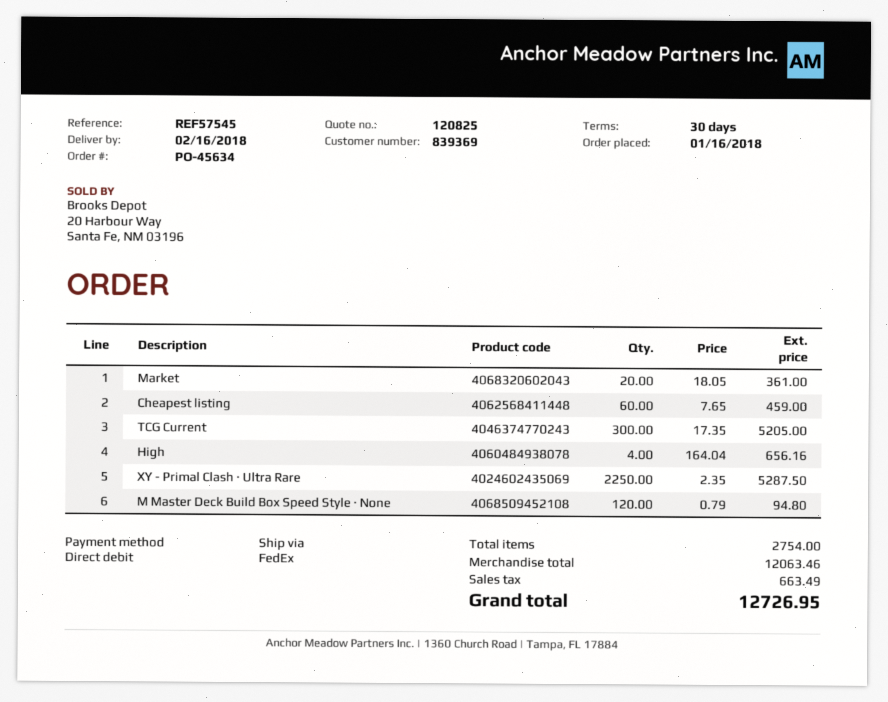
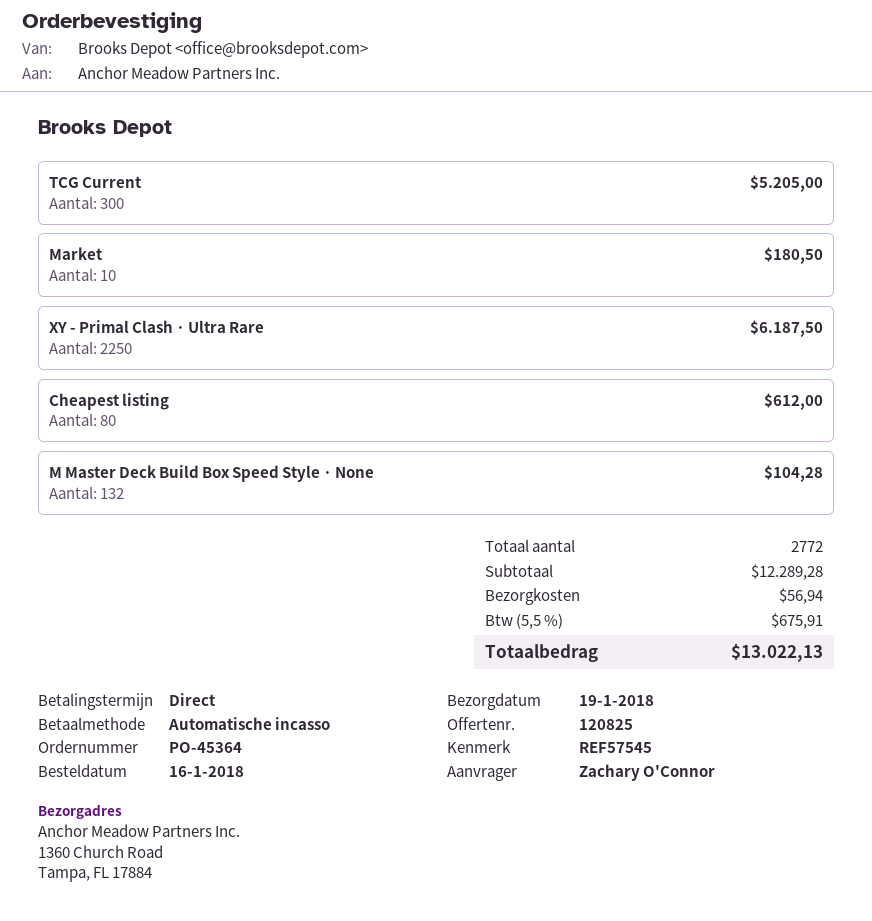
order number: PO-45634 -> PO-45364
delivery date: 2018-02-16 -> 2018-01-19
payment terms: 30 days -> on receipt
Market: 20 for 361.00 -> 10 for 180.50
Cheapest listing: 60 for 459.00 -> 80 for 612.00
High: 4 for 656.16 -> none
XY - Primal Clash · Ultra Rare: 2250 for 5287.50 -> 2250 for 6187.50
M Master Deck Build Box Speed Style · None: 120 for 94.80 -> 132 for 104.28
total quantity: 2754 -> 2772
subtotal: 12063.46 -> 12289.28
shipping: none -> 56.94
tax: 663.49 -> 675.91
total: 12726.95 -> 13022.13

